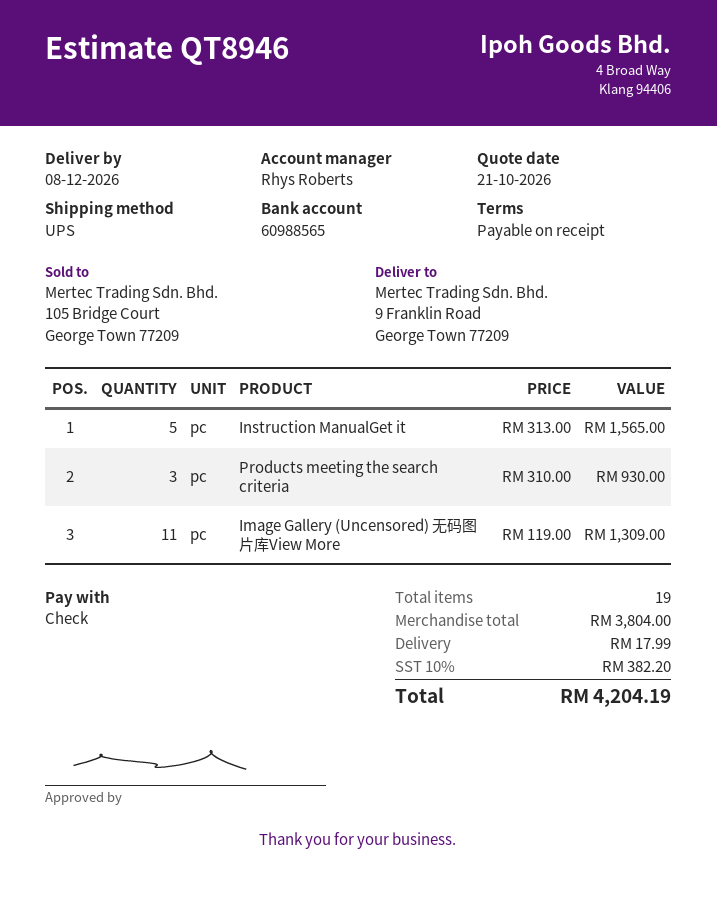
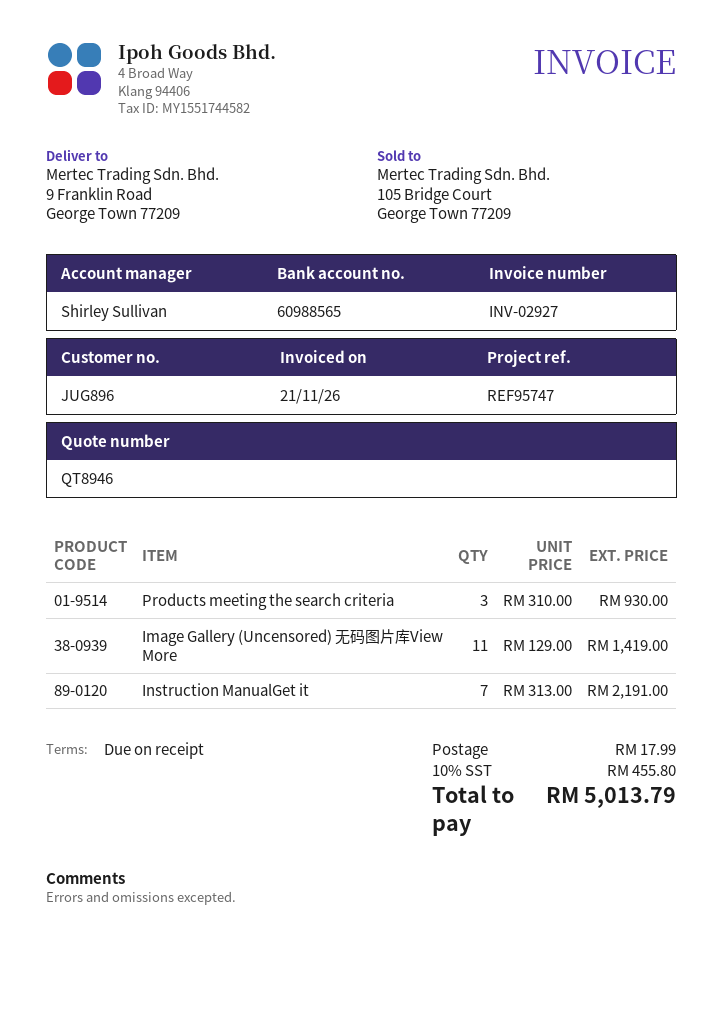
sales rep: Rhys Roberts -> Shirley Sullivan
Instruction ManualGet it: 5 x 313.00 = 1565.00 -> 7 x 313.00 = 2191.00
Image Gallery (Uncensored) 无码图片库View More: 11 x 119.00 = 1309.00 -> 11 x 129.00 = 1419.00
tax: 10% = 382.20 -> 10% = 455.80
total: 4204.19 -> 5013.79

